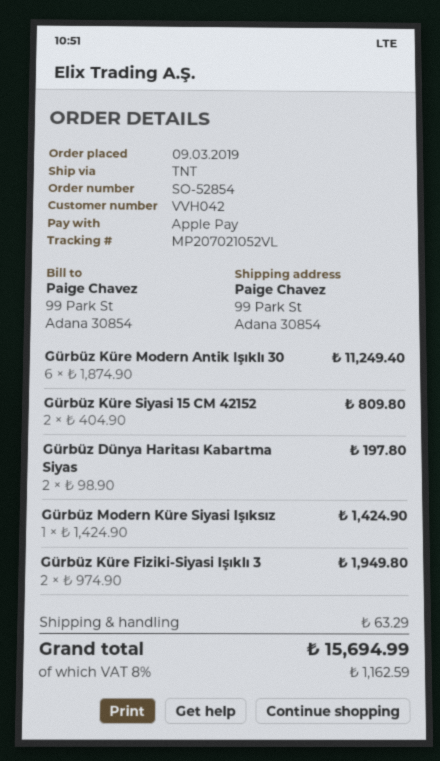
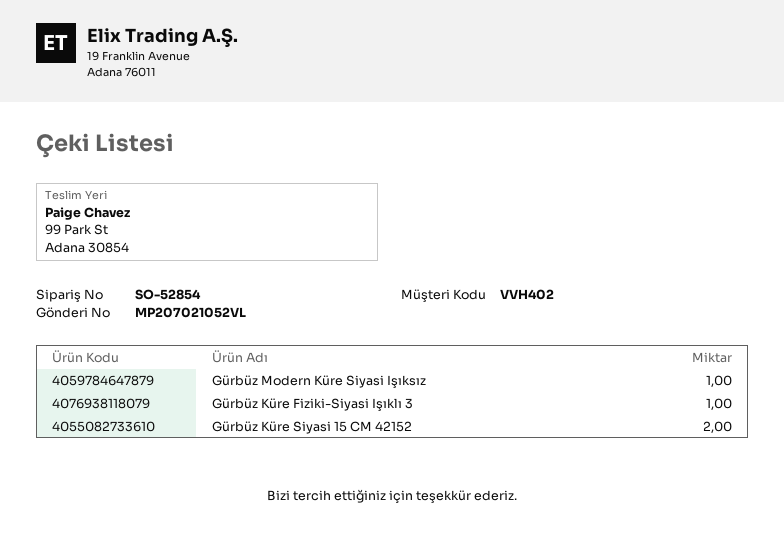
customer number: VVH042 -> VVH402
Gürbüz Küre Modern Antik Işıklı 30: 6 -> none
Gürbüz Dünya Haritası Kabartma Siyas: 2 -> none
Gürbüz Küre Fiziki-Siyasi Işıklı 3: 2 -> 1

